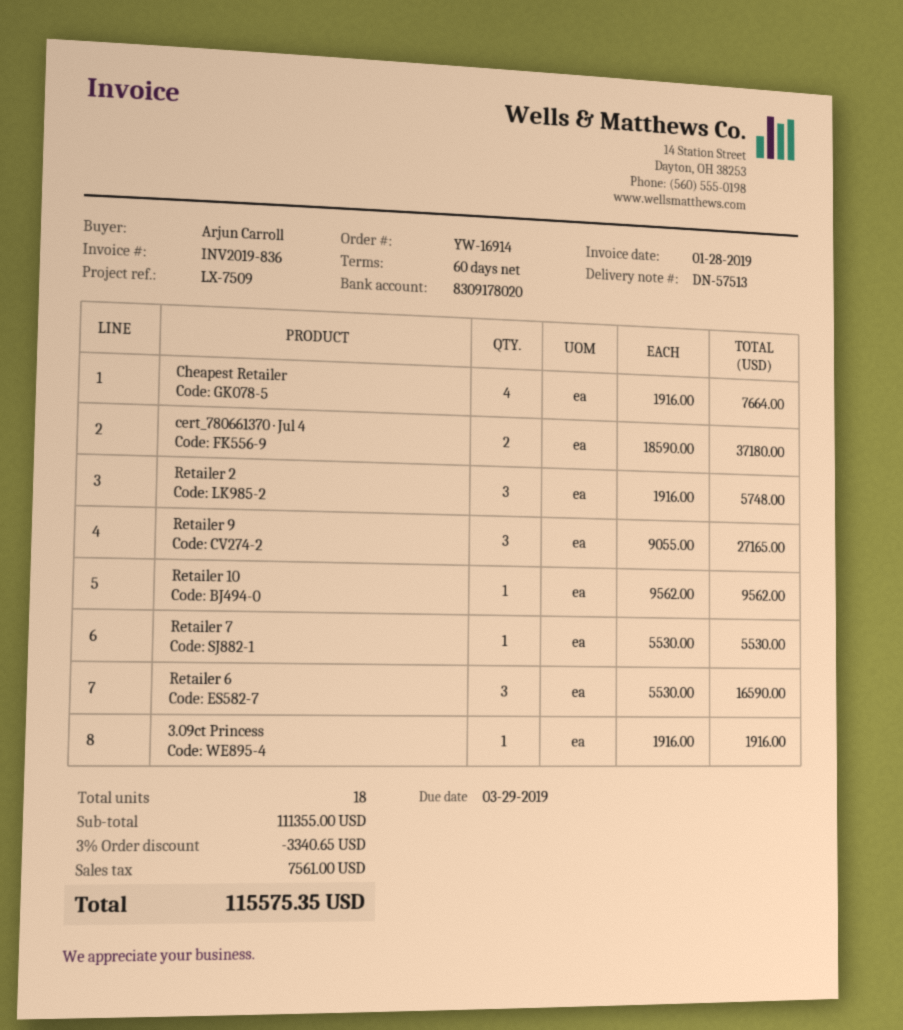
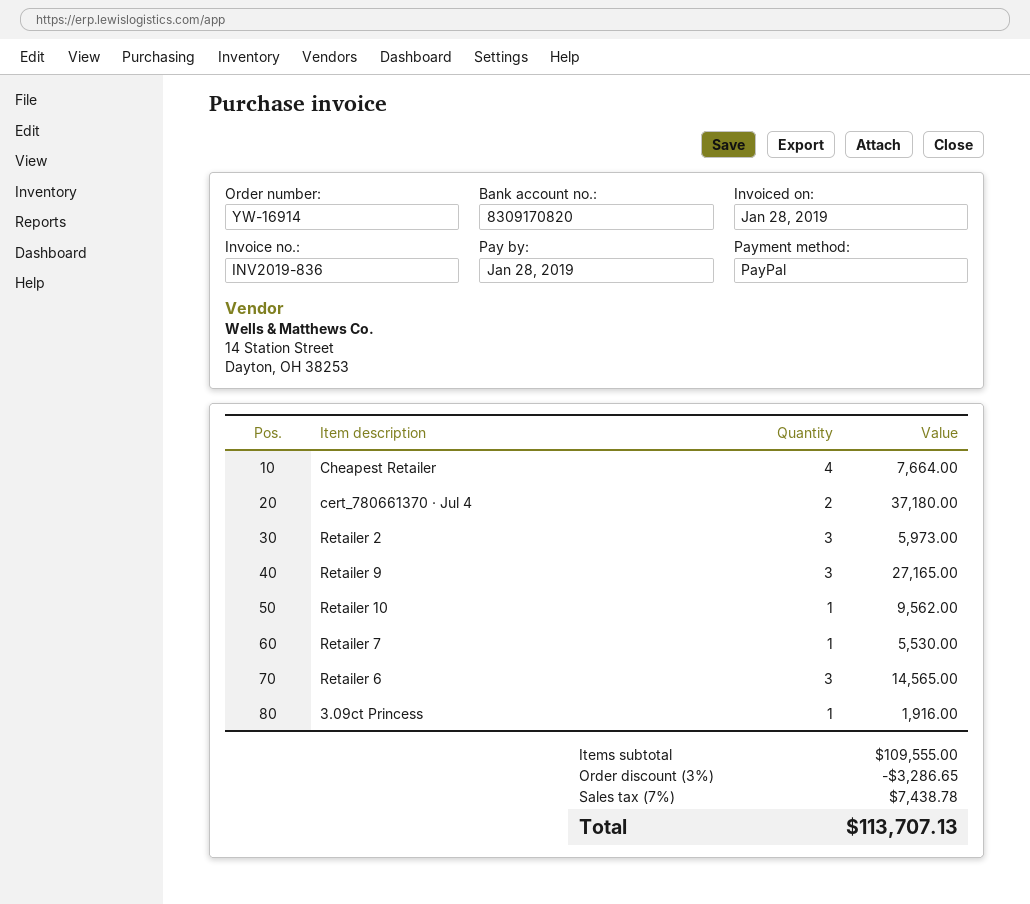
due date: 2019-03-29 -> 2019-01-28
bank account: 8309178020 -> 8309170820
Retailer 2: 3 for 5748.00 -> 3 for 5973.00
Retailer 6: 3 for 16590.00 -> 3 for 14565.00
subtotal: 111355.00 -> 109555.00
discount: 3% = 3340.65 -> 3% = 3286.65
tax: 7561.00 -> 7438.78
total: 115575.35 -> 113707.13

